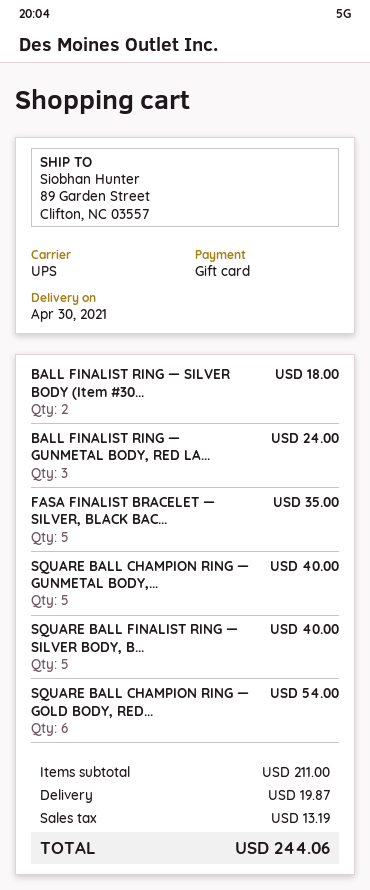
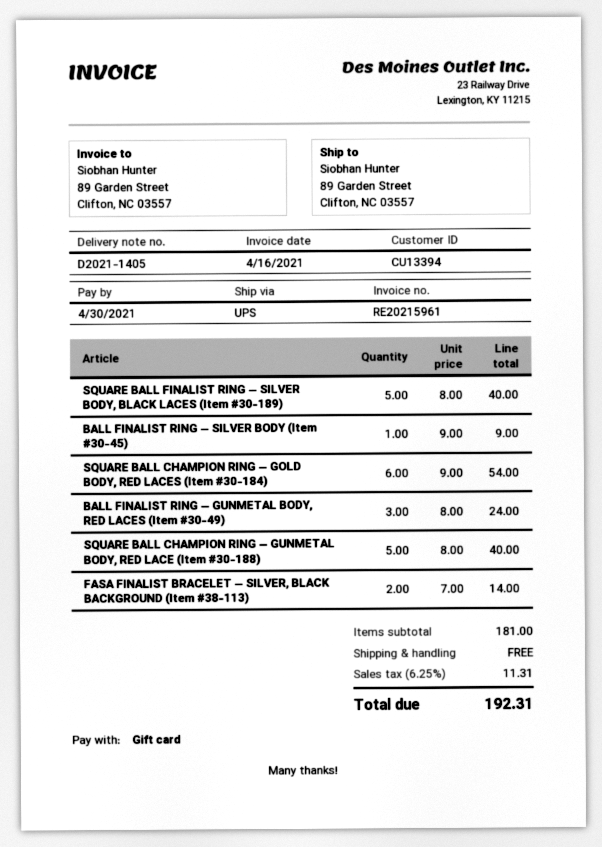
BALL FINALIST RING — SILVER BODY (Item #30...: 2 for 18.00 -> 1 for 9.00
FASA FINALIST BRACELET — SILVER, BLACK BAC...: 5 for 35.00 -> 2 for 14.00
subtotal: 211.00 -> 181.00
shipping: 19.87 -> 0.00
tax: 13.19 -> 11.31
total: 244.06 -> 192.31

